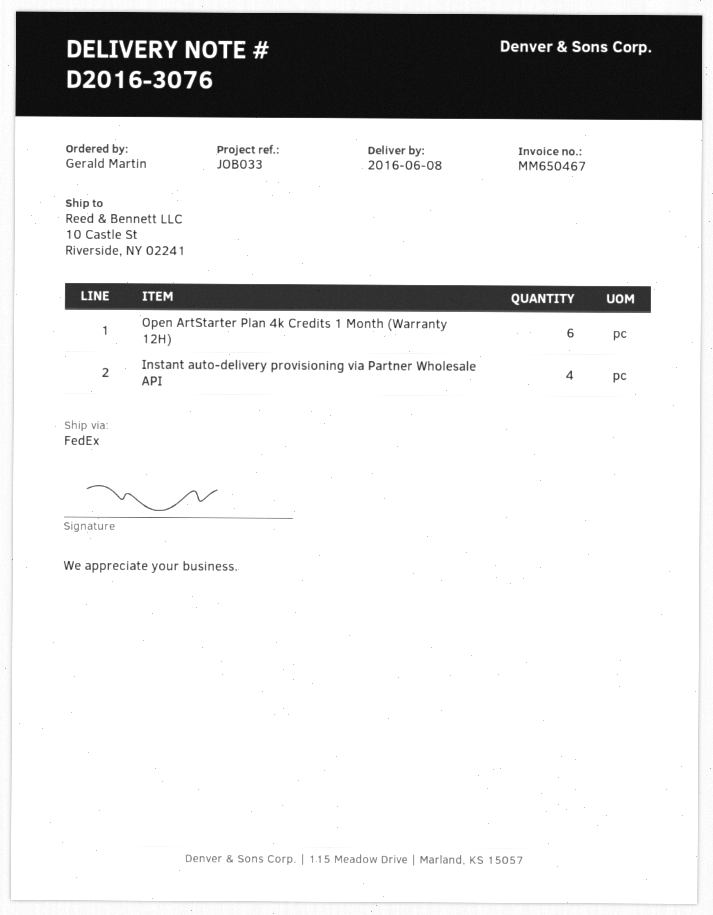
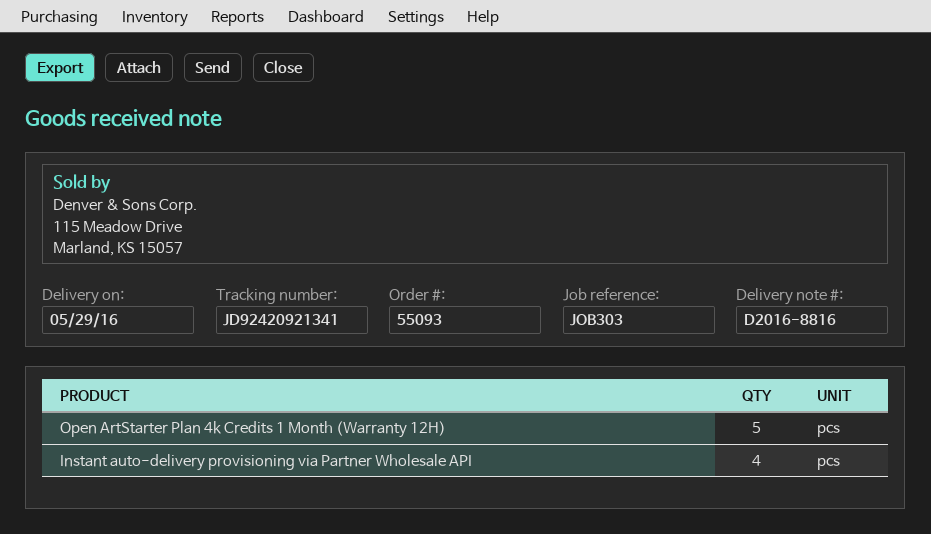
delivery note number: D2016-3076 -> D2016-8816
delivery date: 2016-06-08 -> 2016-05-29
reference: JOB033 -> JOB303
Open ArtStarter Plan 4k Credits 1 Month (Warranty 12H): 6 -> 5

